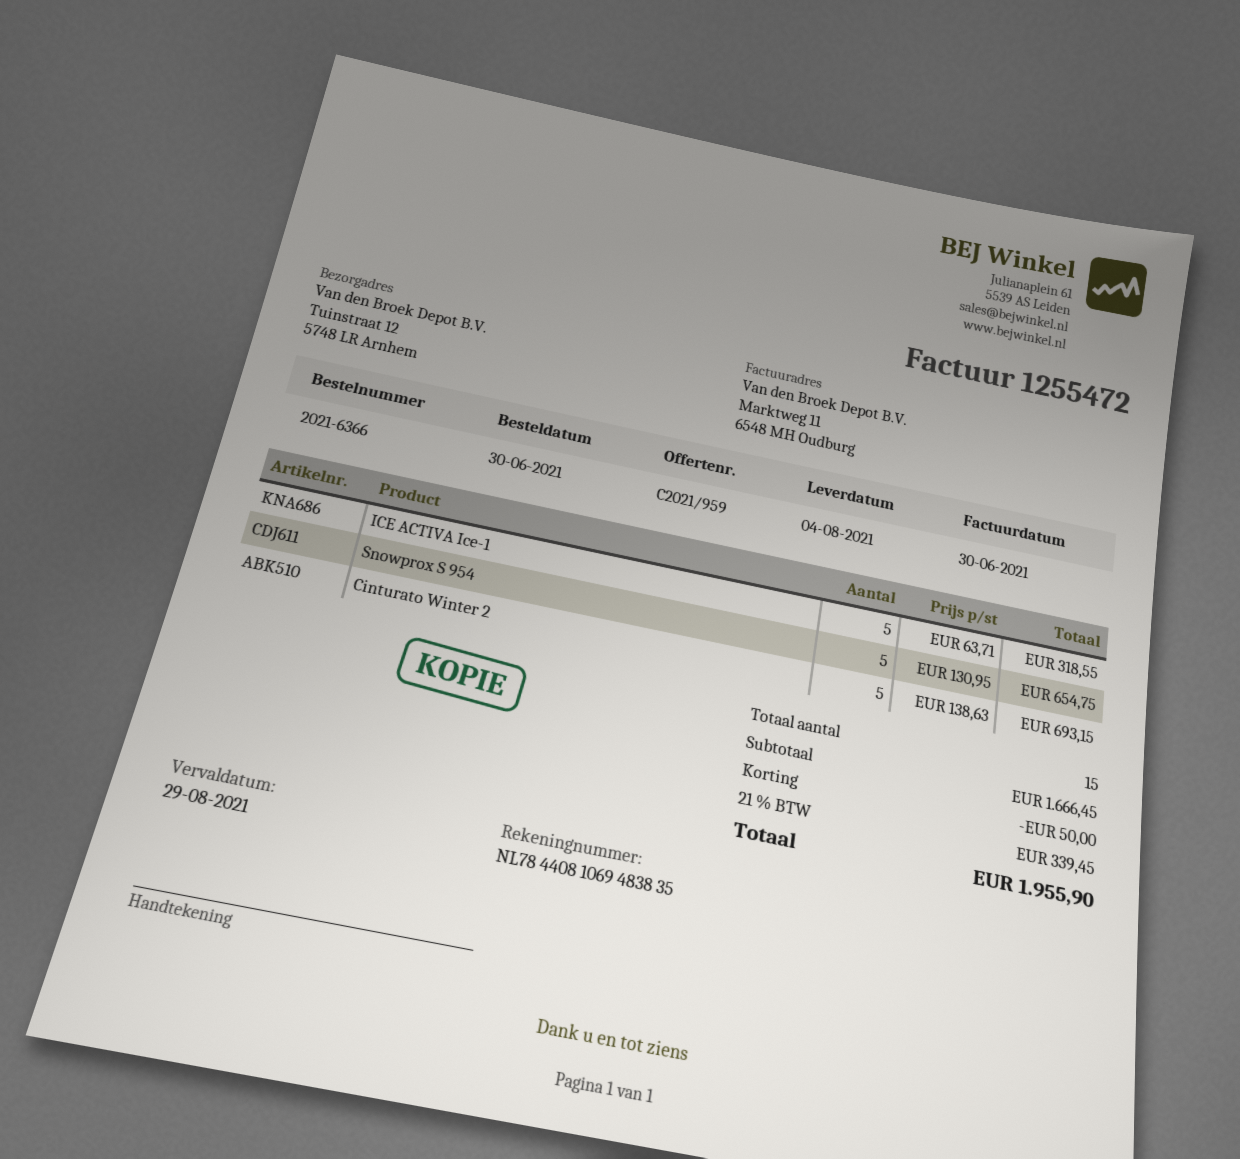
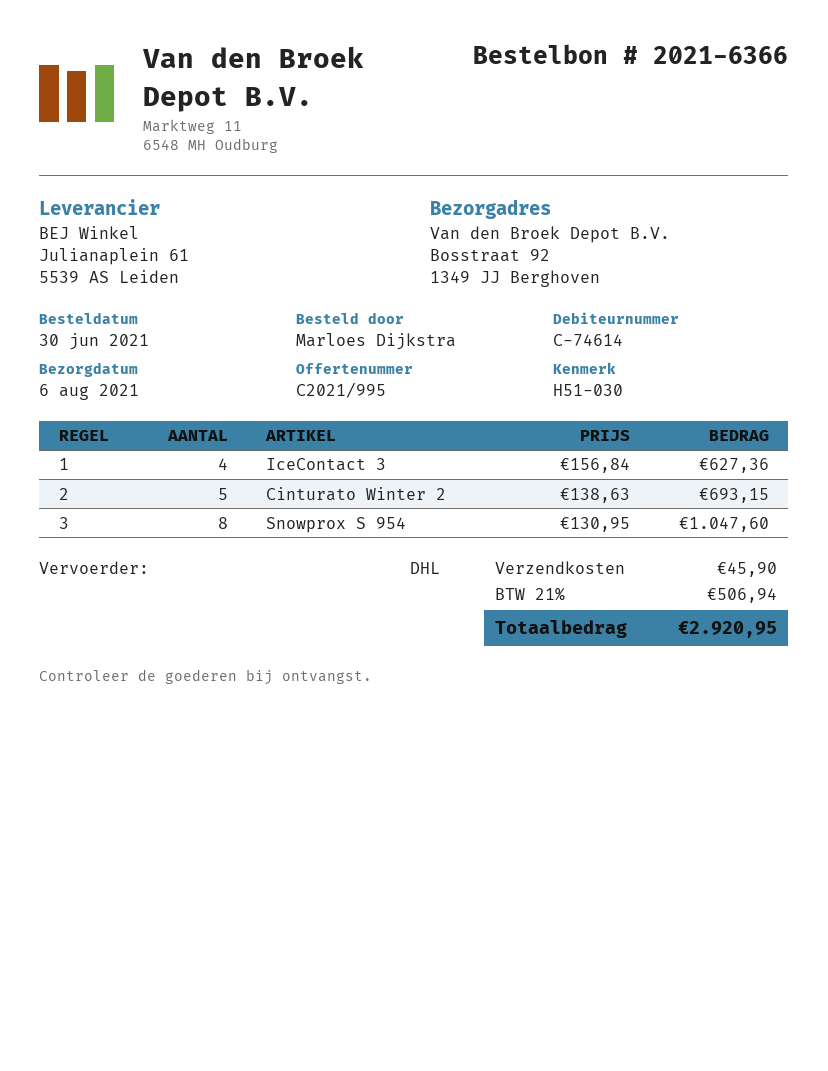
quote number: C2021/959 -> C2021/995
delivery date: 2021-08-04 -> 2021-08-06
ship to: Tuinstraat 12, 5748 LR Arnhem -> Bosstraat 92, 1349 JJ Berghoven
ICE ACTIVA Ice-1: 5 x 63.71 = 318.55 -> none
Snowprox S 954: 5 x 130.95 = 654.75 -> 8 x 130.95 = 1047.60
IceContact 3: none -> 4 x 156.84 = 627.36
discount: 50.00 -> none
shipping: none -> 45.90
tax: 21% = 339.45 -> 21% = 506.94
total: 1955.90 -> 2920.95

